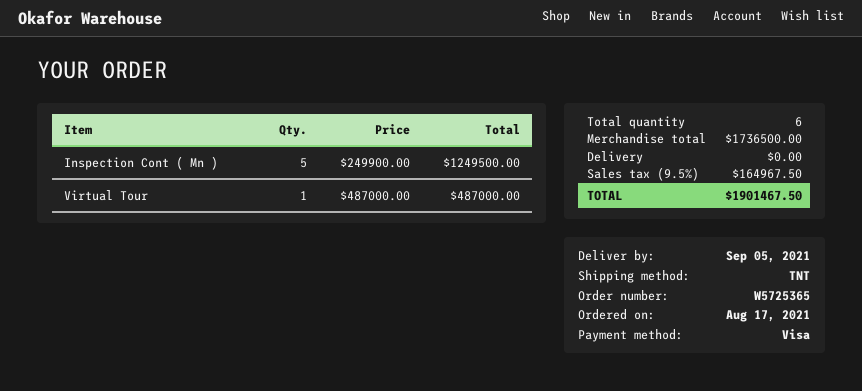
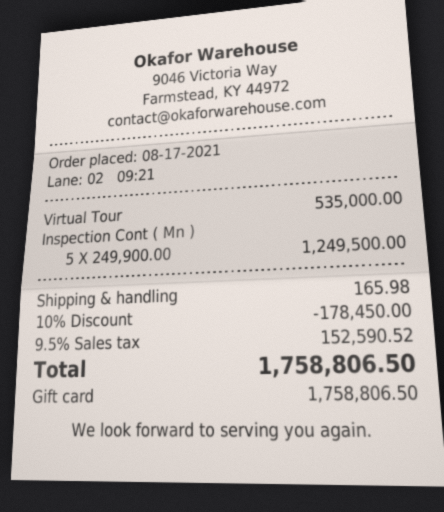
payment method: Visa -> gift card
Virtual Tour: 1 x 487000.00 = 487000.00 -> 1 x 535000.00 = 535000.00
discount: none -> 10% = 178450.00
shipping: 0.00 -> 165.98
tax: 9.5% = 164967.50 -> 9.5% = 152590.52
total: 1901467.50 -> 1758806.50

